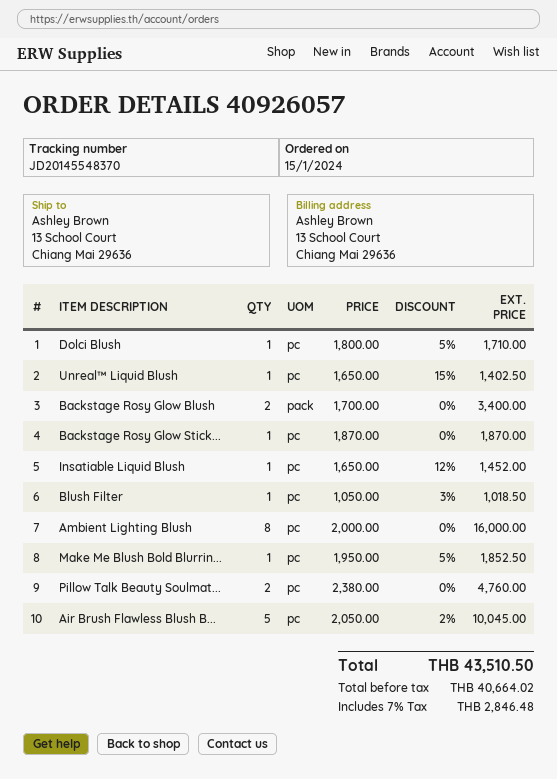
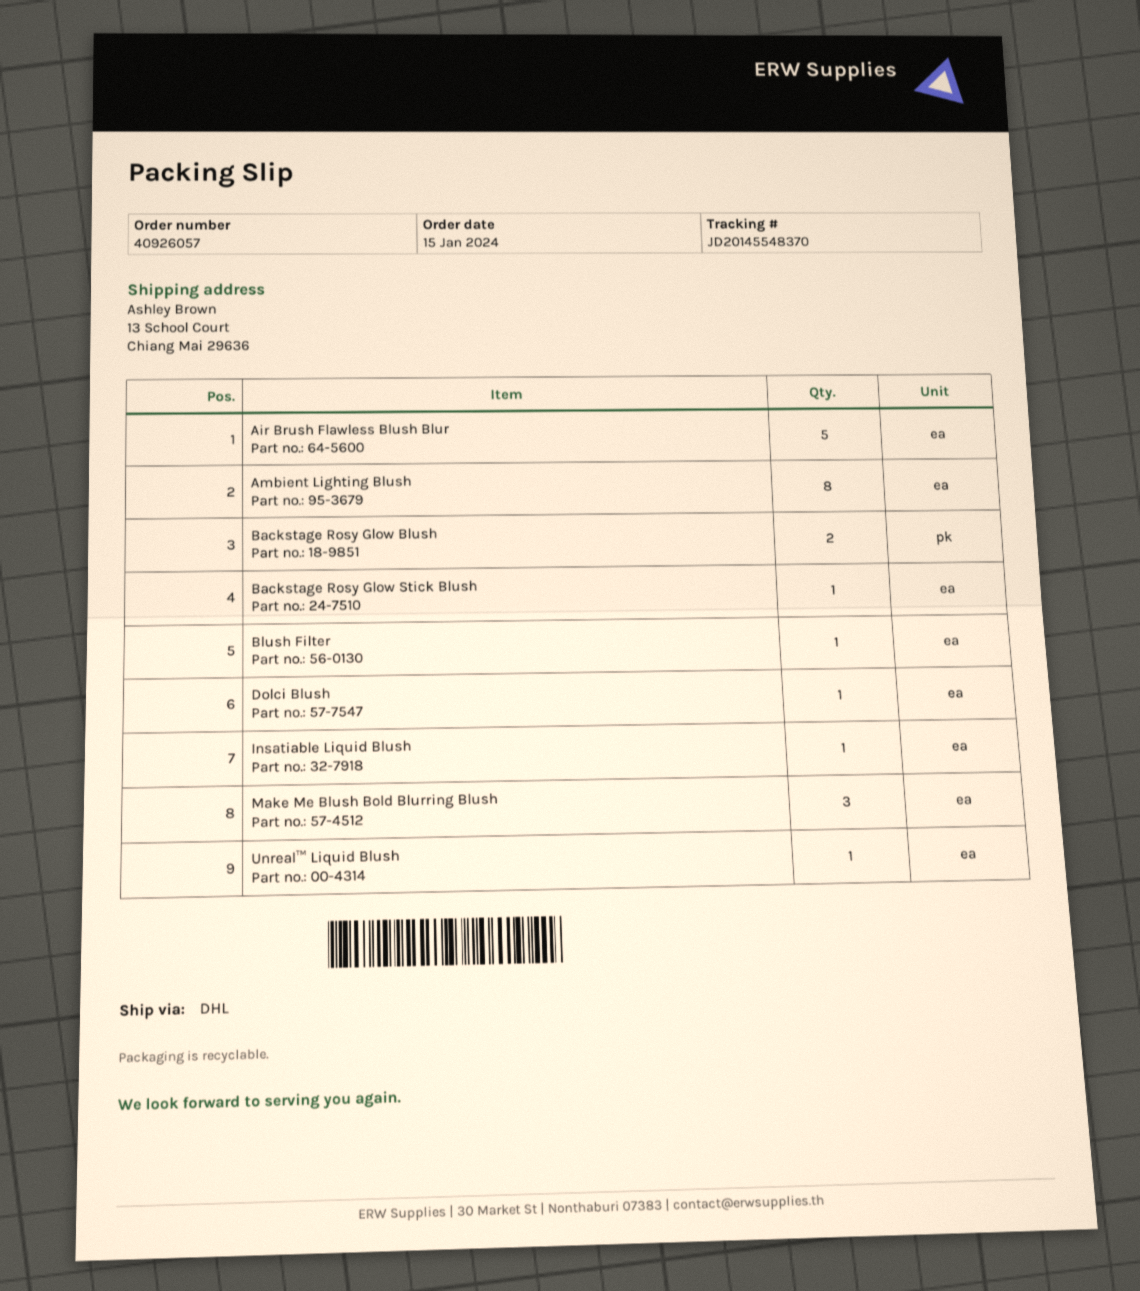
Make Me Blush Bold Blurrin...: 1 -> 3
Pillow Talk Beauty Soulmat...: 2 -> none

